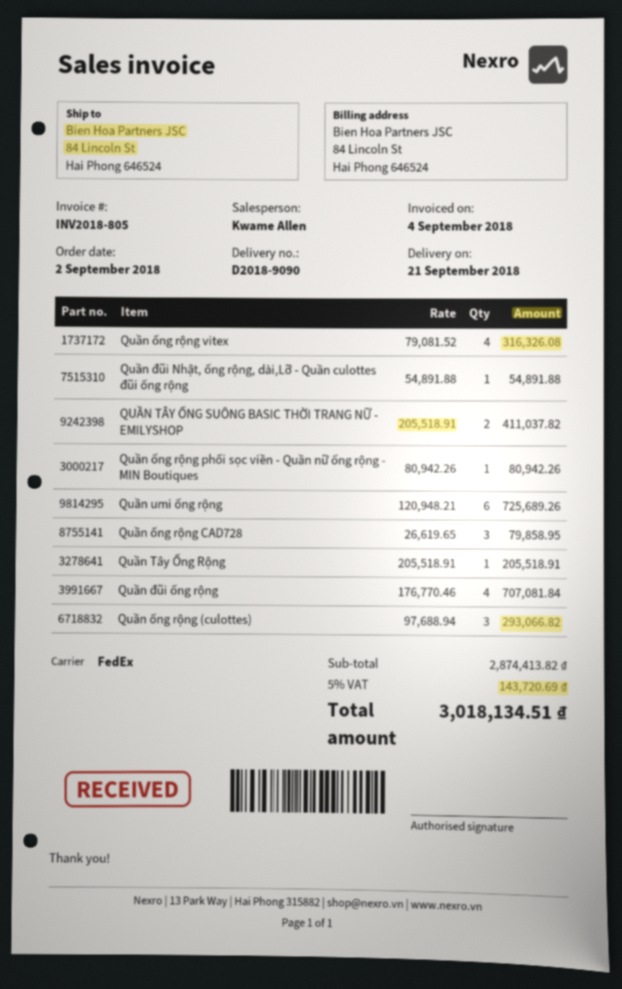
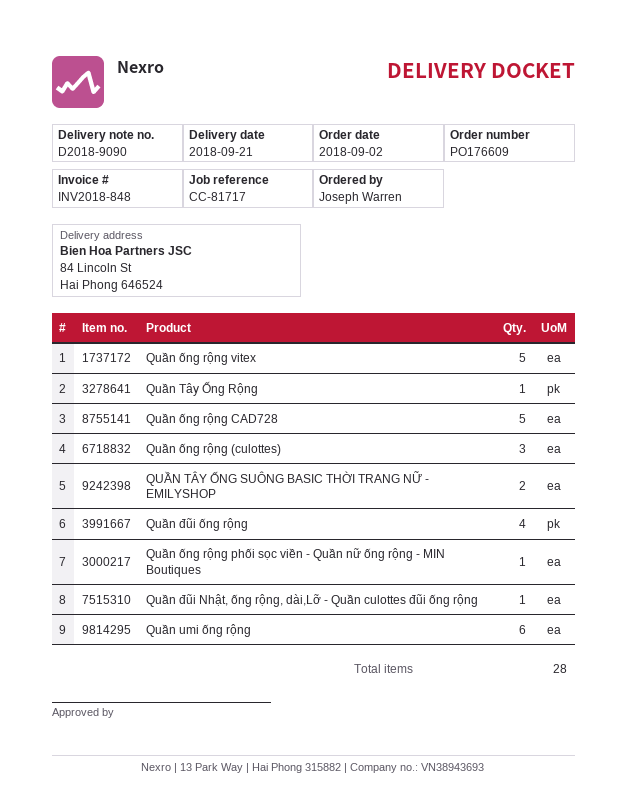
invoice number: INV2018-805 -> INV2018-848
Quần ống rộng vitex: 4 -> 5
Quần ống rộng CAD728: 3 -> 5

